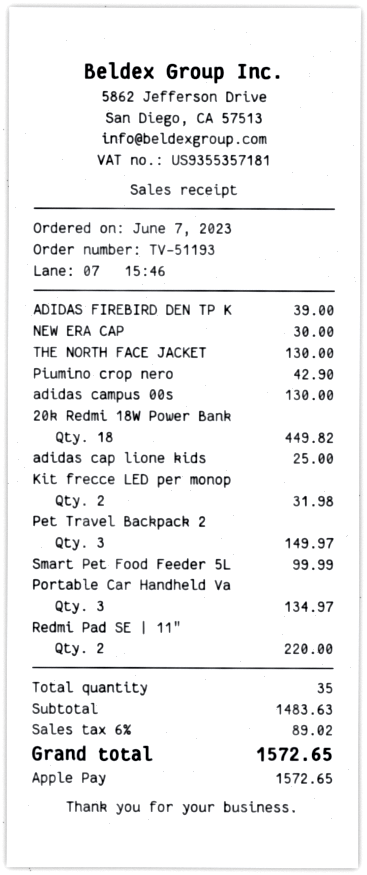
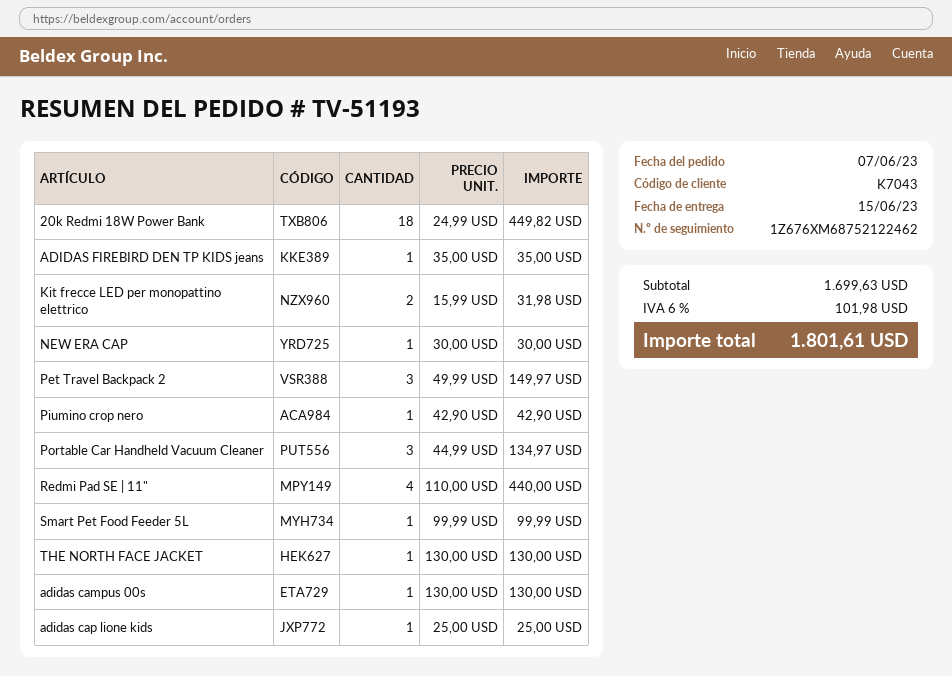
ADIDAS FIREBIRD DEN TP K: 1 for 39.00 -> 1 for 35.00
Redmi Pad SE | 11": 2 for 220.00 -> 4 for 440.00
subtotal: 1483.63 -> 1699.63
tax: 6% = 89.02 -> 6% = 101.98
total: 1572.65 -> 1801.61

